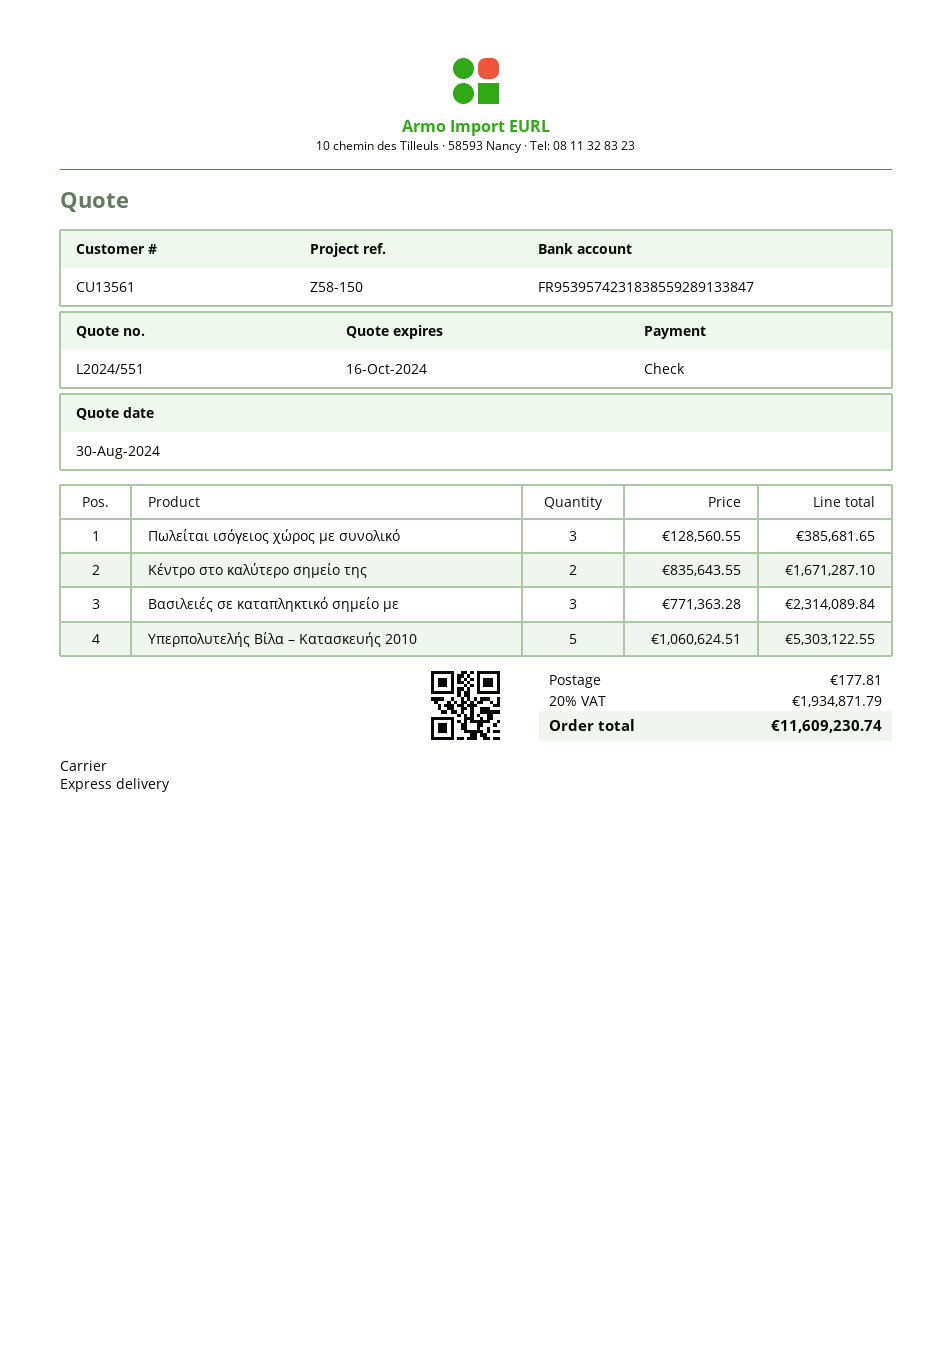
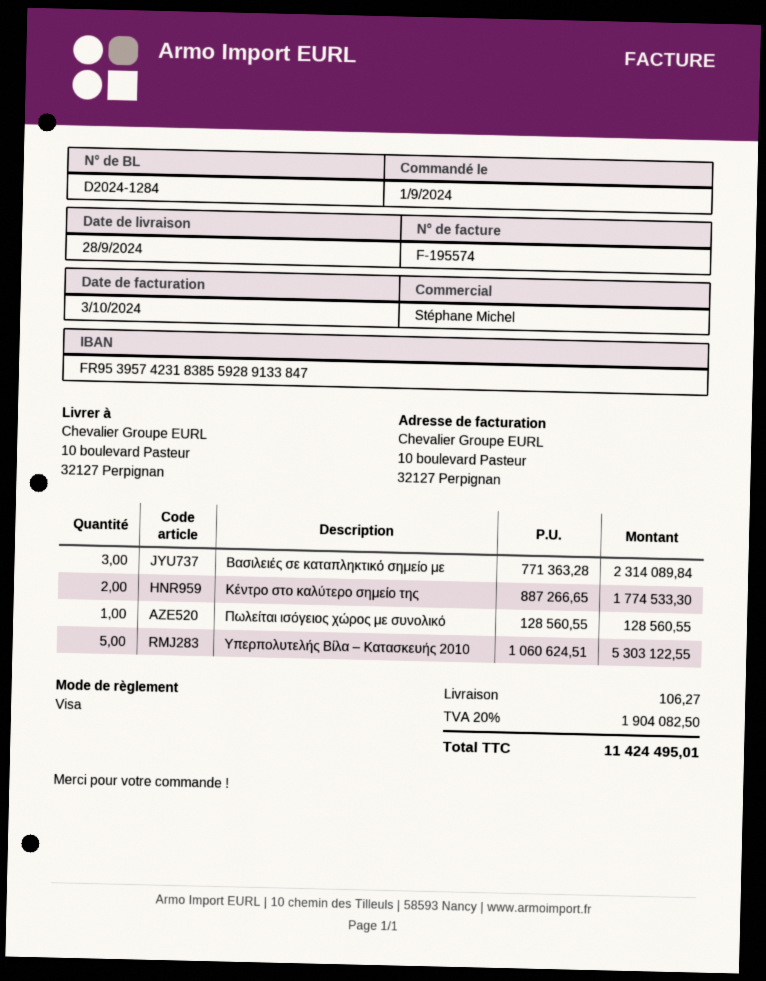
payment method: cheque -> Visa
Πωλείται ισόγειος χώρος με συνολικό: 3 x 128560.55 = 385681.65 -> 1 x 128560.55 = 128560.55
Κέντρο στο καλύτερο σημείο της: 2 x 835643.55 = 1671287.10 -> 2 x 887266.65 = 1774533.30
shipping: 177.81 -> 106.27
tax: 20% = 1934871.79 -> 20% = 1904082.50
total: 11609230.74 -> 11424495.01

